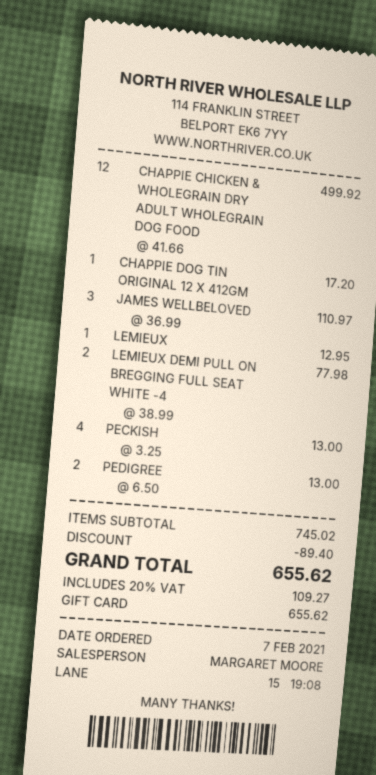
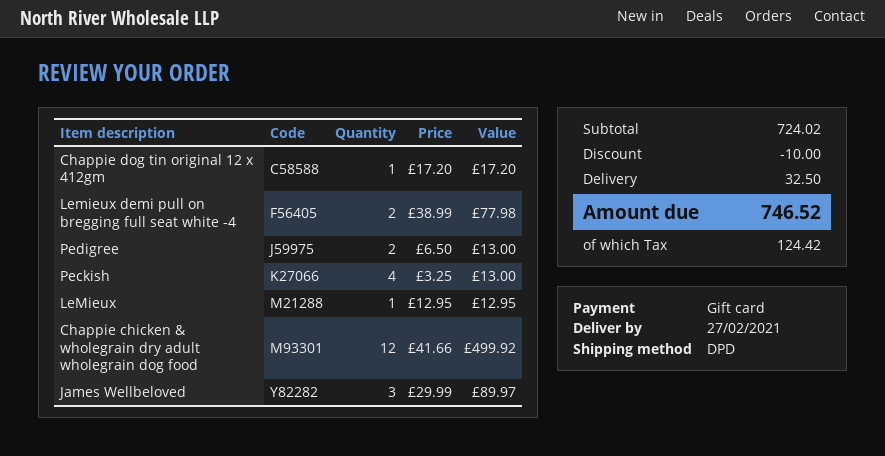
JAMES WELLBELOVED: 3 x 36.99 = 110.97 -> 3 x 29.99 = 89.97
subtotal: 745.02 -> 724.02
discount: 89.40 -> 10.00
shipping: none -> 32.50
tax: 109.27 -> 124.42
total: 655.62 -> 746.52

